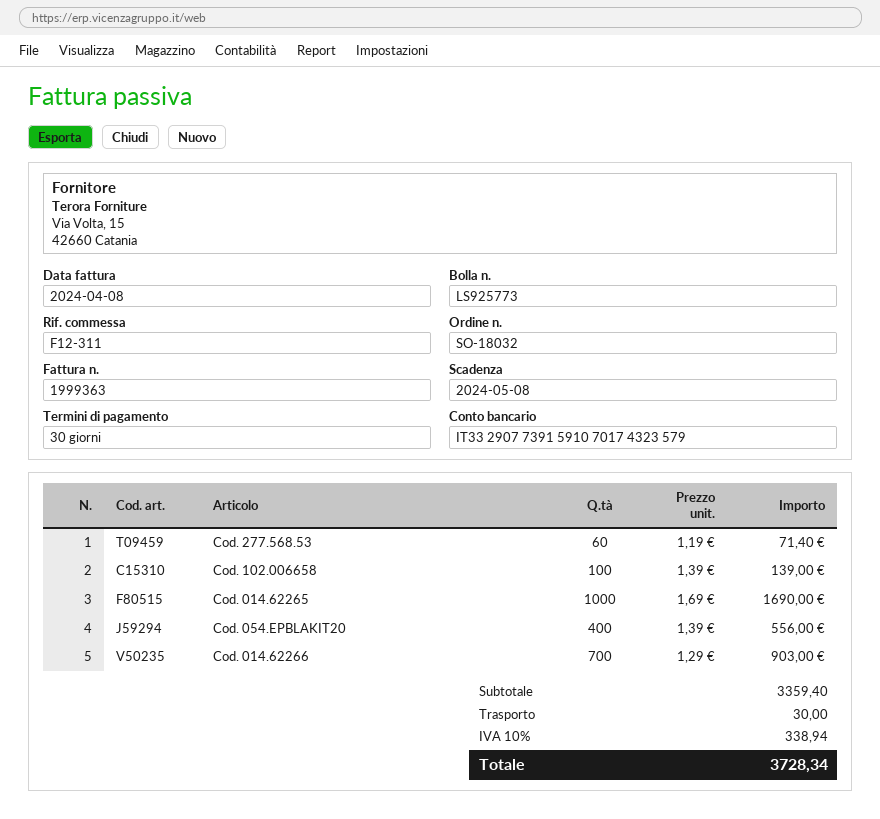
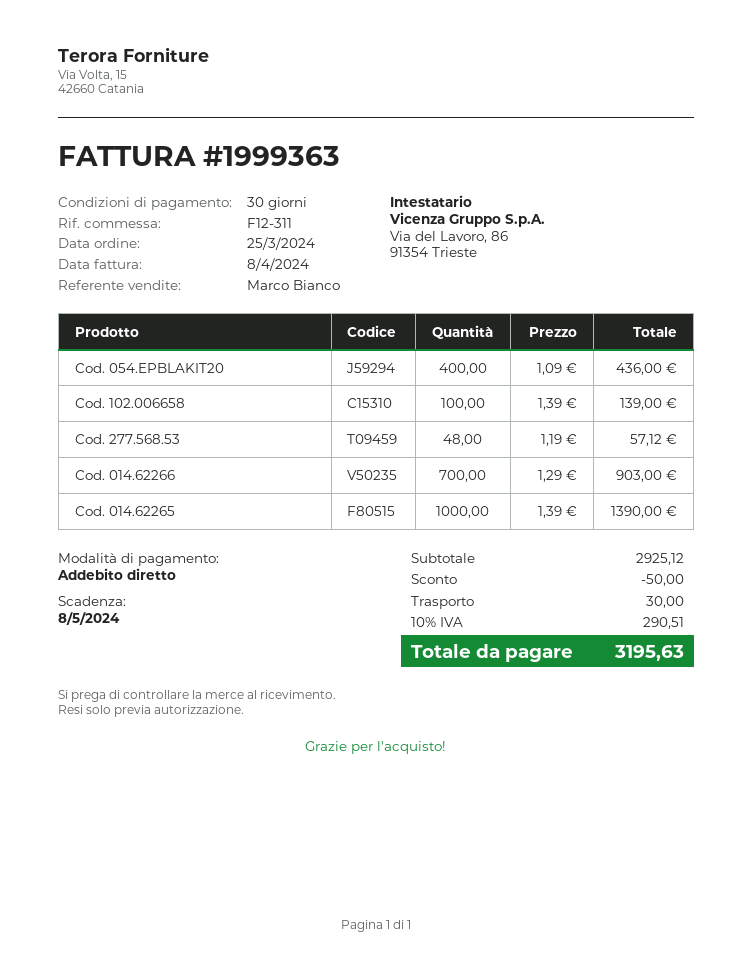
Cod. 277.568.53: 60 x 1.19 = 71.40 -> 48 x 1.19 = 57.12
Cod. 014.62265: 1000 x 1.69 = 1690.00 -> 1000 x 1.39 = 1390.00
Cod. 054.EPBLAKIT20: 400 x 1.39 = 556.00 -> 400 x 1.09 = 436.00
subtotal: 3359.40 -> 2925.12
discount: none -> 50.00
tax: 10% = 338.94 -> 10% = 290.51
total: 3728.34 -> 3195.63

